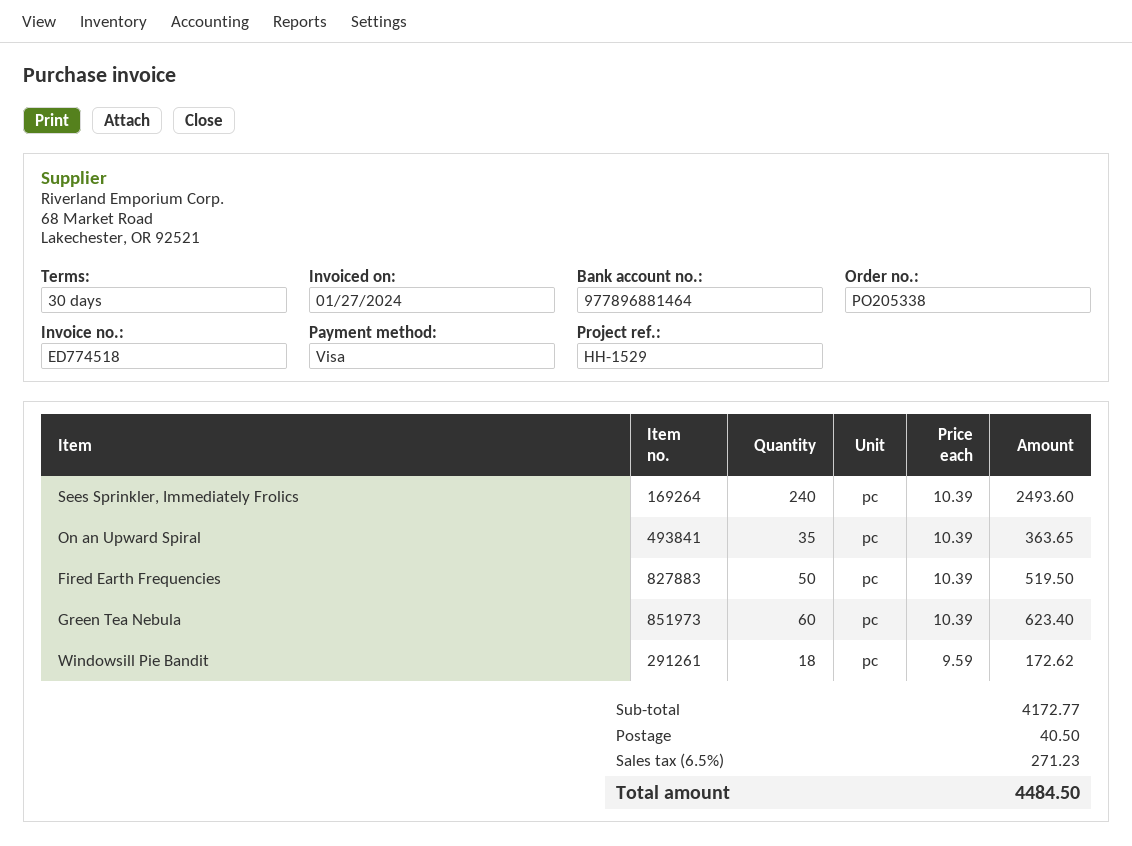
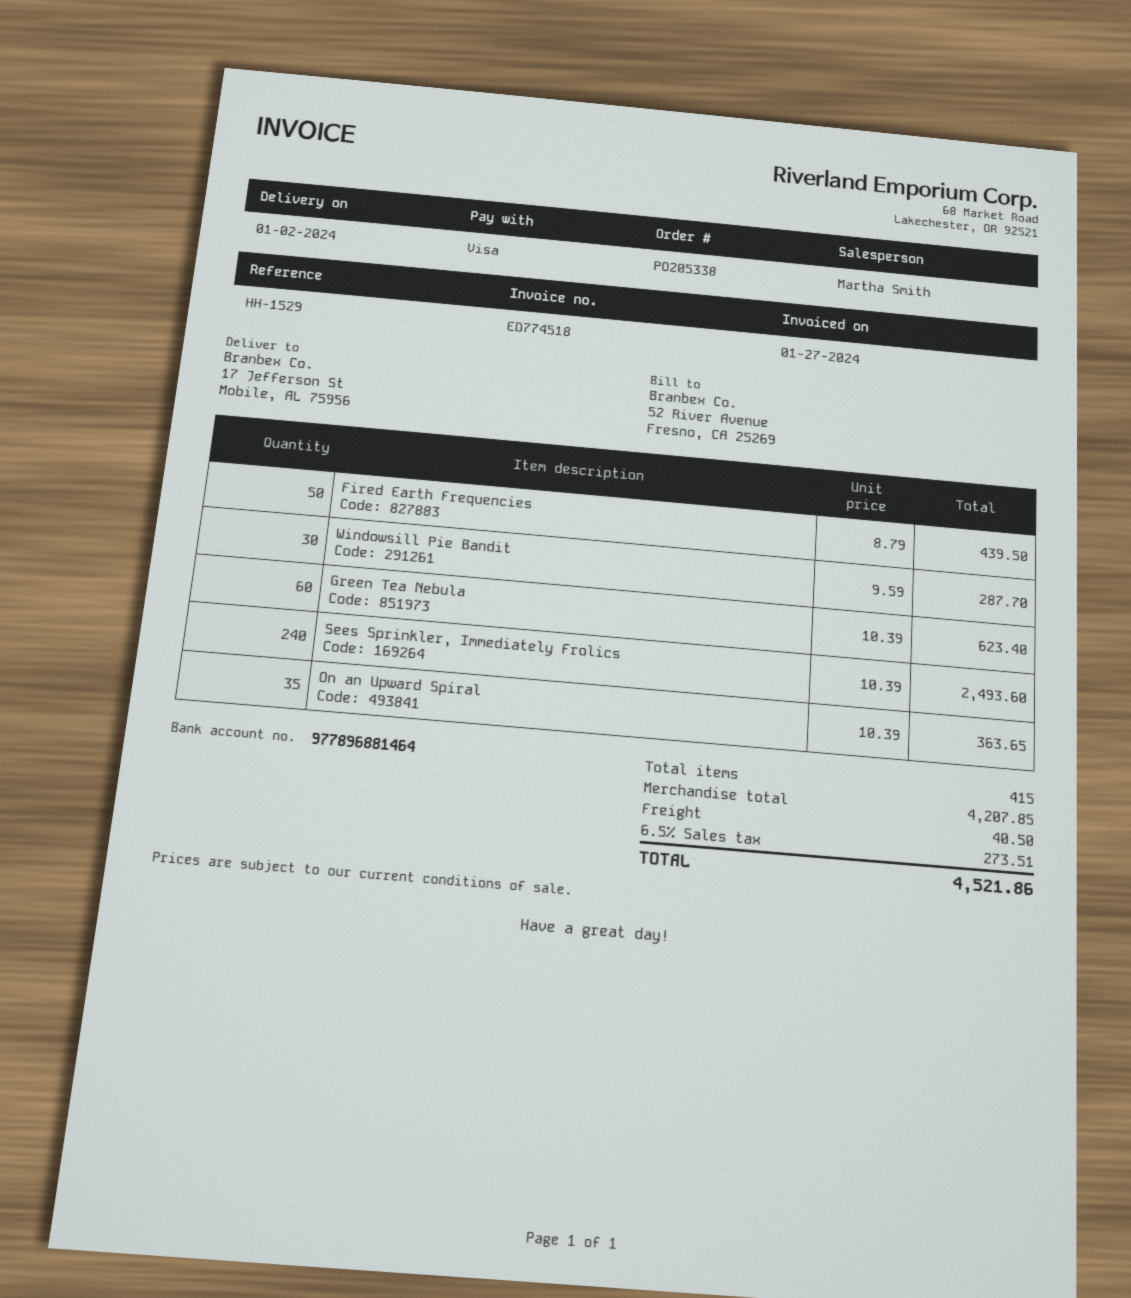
Fired Earth Frequencies: 50 x 10.39 = 519.50 -> 50 x 8.79 = 439.50
Windowsill Pie Bandit: 18 x 9.59 = 172.62 -> 30 x 9.59 = 287.70
subtotal: 4172.77 -> 4207.85
tax: 6.5% = 271.23 -> 6.5% = 273.51
total: 4484.50 -> 4521.86

